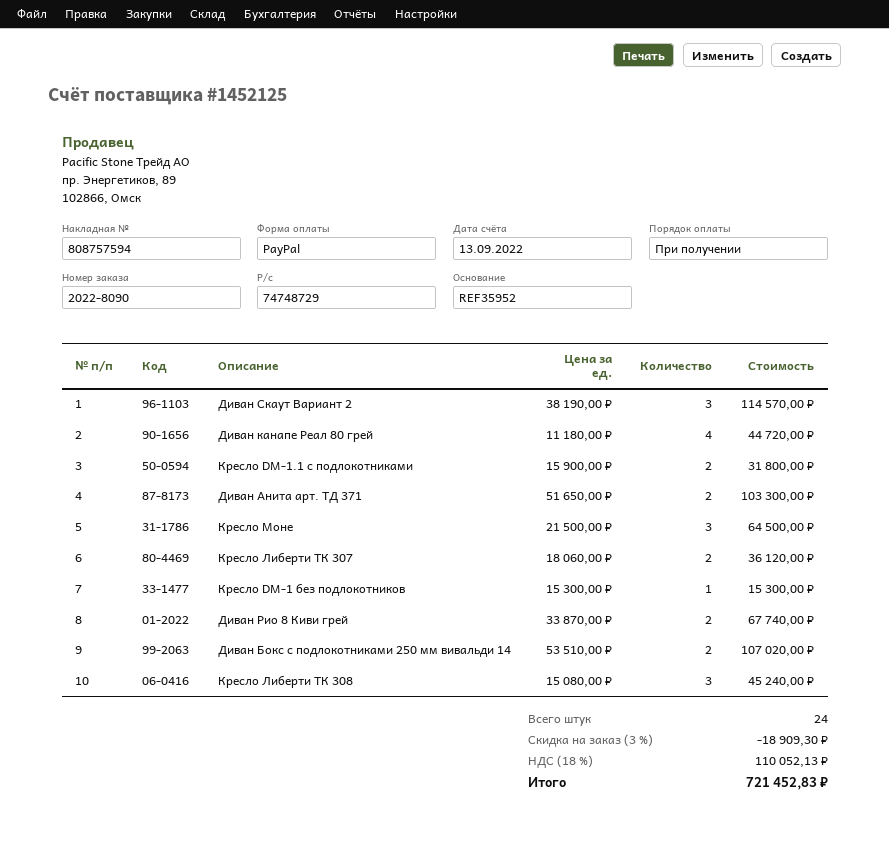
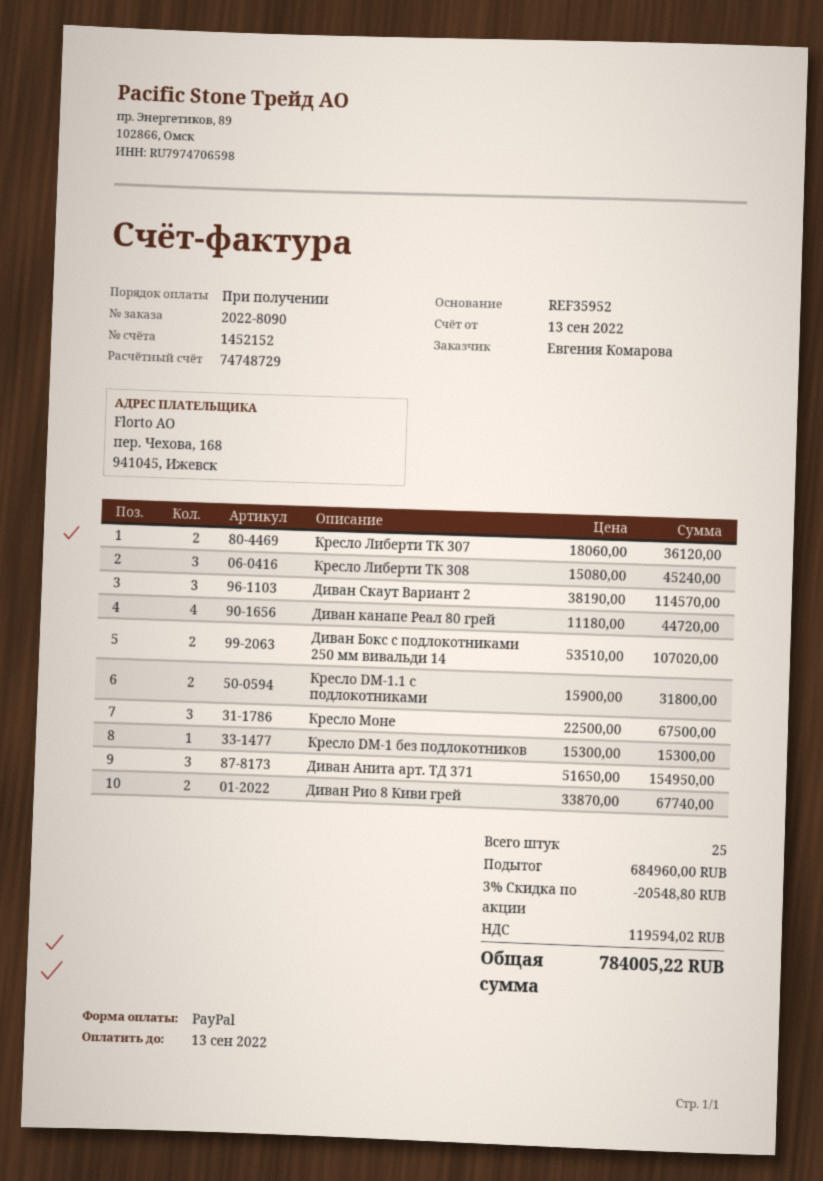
invoice number: 1452125 -> 1452152
Диван Анита арт. ТД 371: 2 x 51650.00 = 103300.00 -> 3 x 51650.00 = 154950.00
Кресло Моне: 3 x 21500.00 = 64500.00 -> 3 x 22500.00 = 67500.00
total quantity: 24 -> 25
discount: 3% = 18909.30 -> 3% = 20548.80
tax: 110052.13 -> 119594.02
total: 721452.83 -> 784005.22

